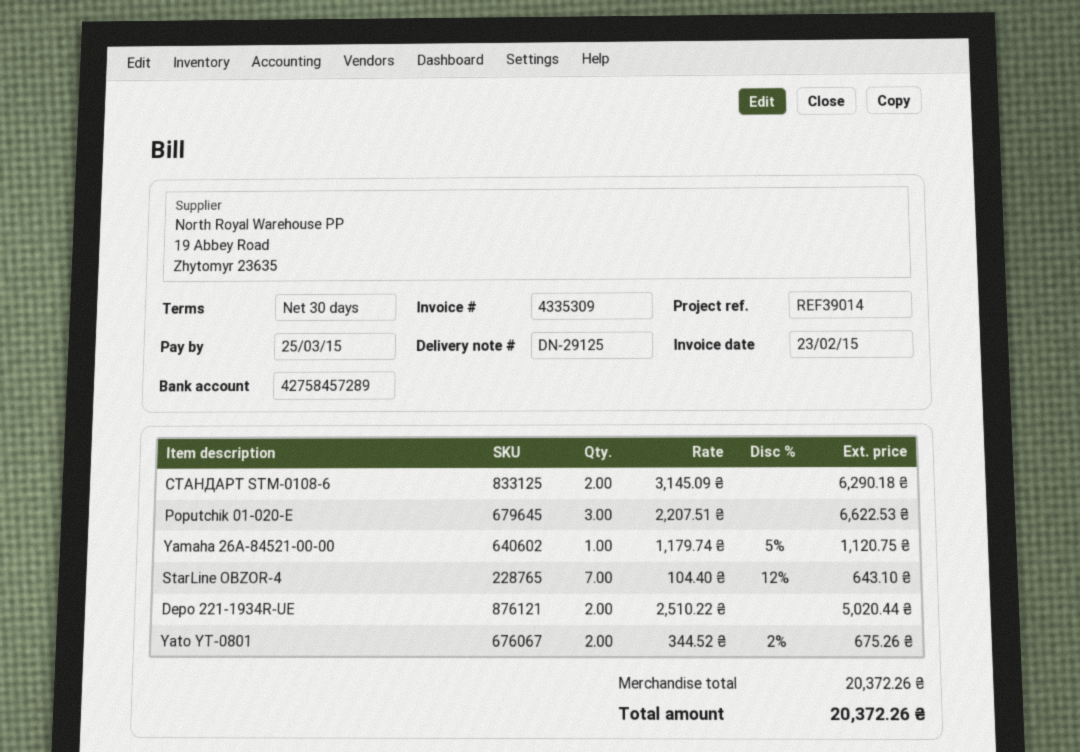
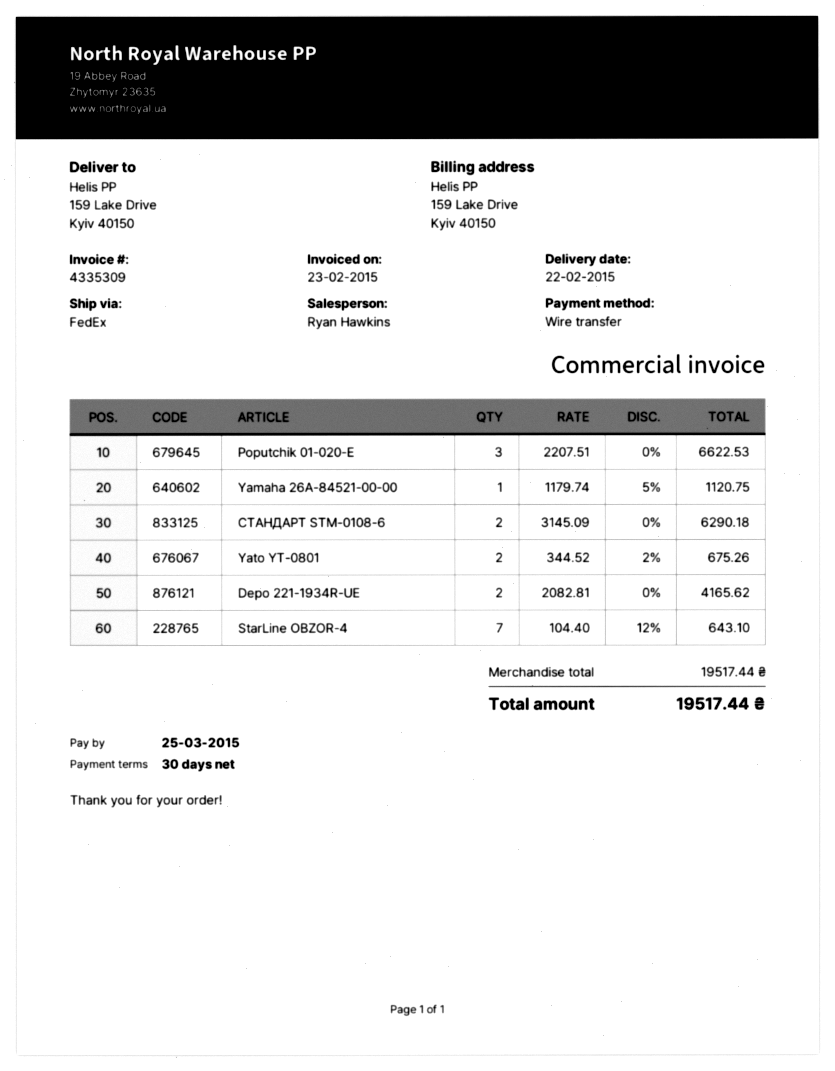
Depo 221-1934R-UE: 2 x 2510.22 = 5020.44 -> 2 x 2082.81 = 4165.62
subtotal: 20372.26 -> 19517.44
total: 20372.26 -> 19517.44

